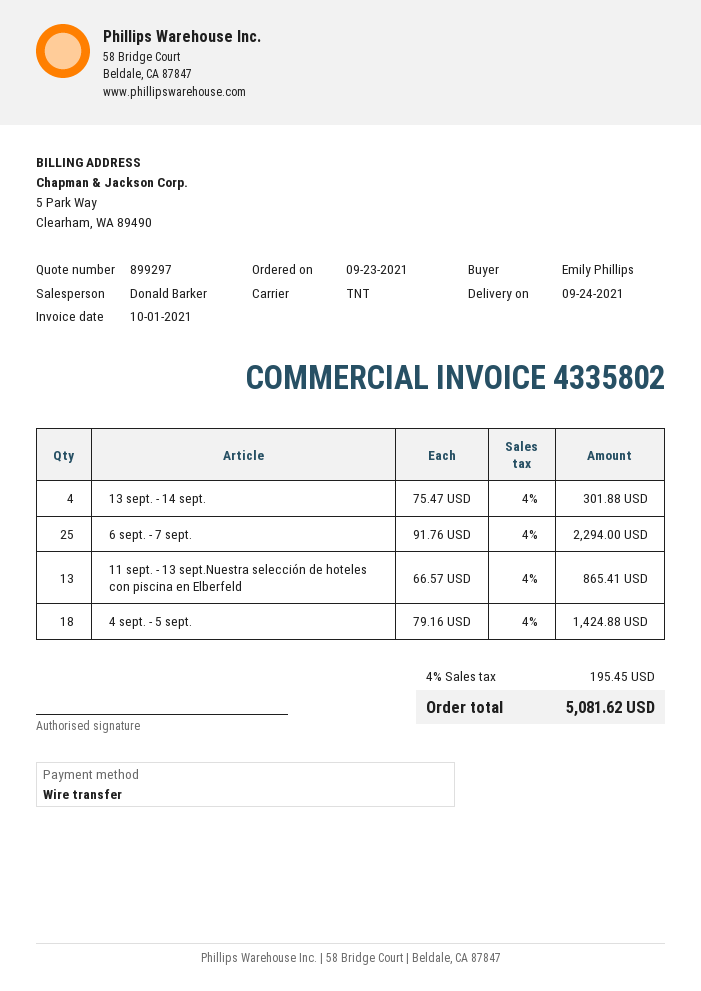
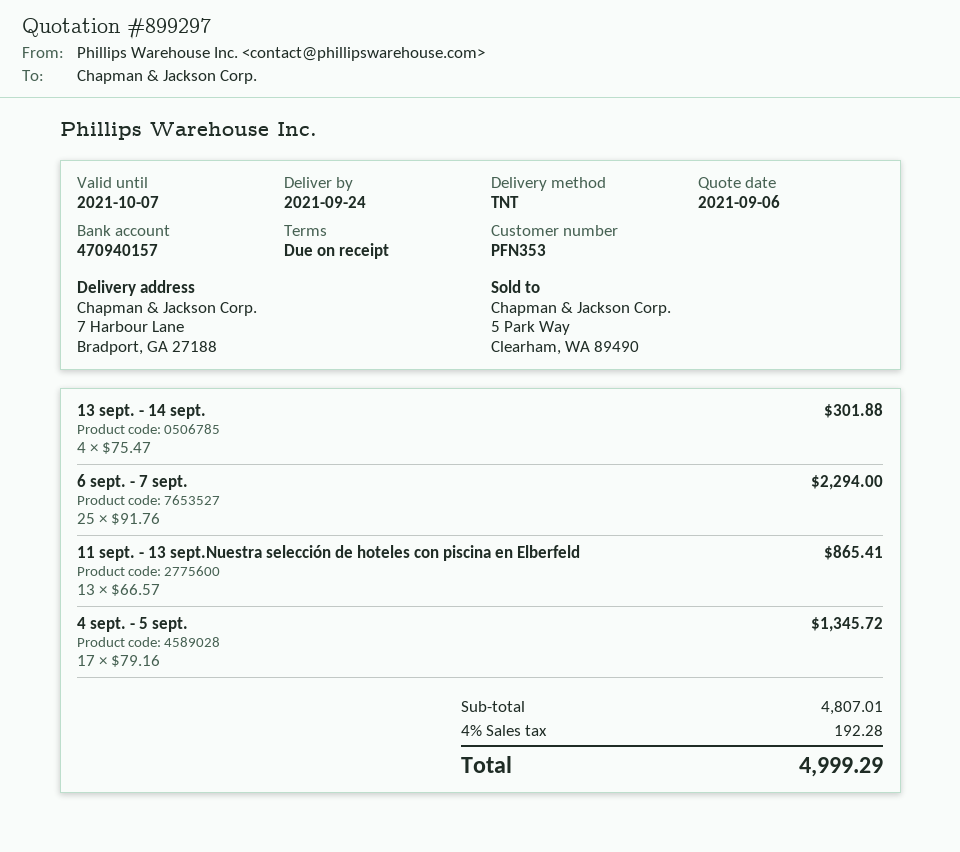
4 sept. - 5 sept.: 18 x 79.16 = 1424.88 -> 17 x 79.16 = 1345.72
tax: 4% = 195.45 -> 4% = 192.28
total: 5081.62 -> 4999.29

